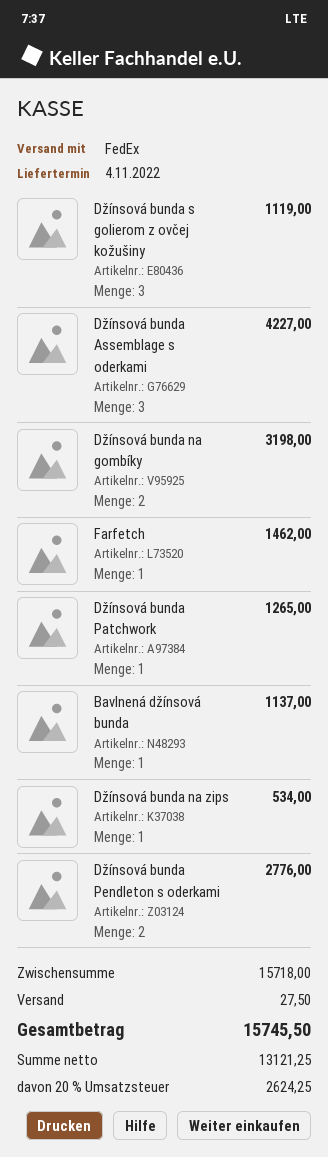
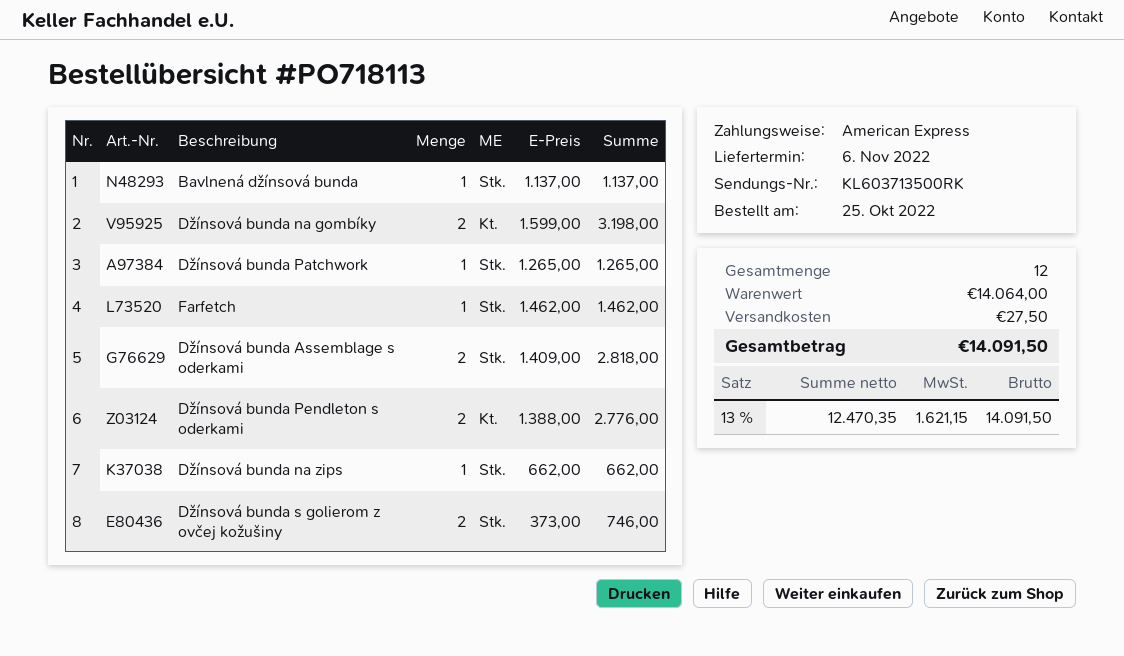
delivery date: 2022-11-04 -> 2022-11-06
Džínsová bunda s golierom z ovčej kožušiny: 3 for 1119.00 -> 2 for 746.00
Džínsová bunda Assemblage s oderkami: 3 for 4227.00 -> 2 for 2818.00
Džínsová bunda na zips: 1 for 534.00 -> 1 for 662.00
subtotal: 15718.00 -> 14064.00
net: 13121.25 -> 12470.35
tax: 20% = 2624.25 -> 13% = 1621.15
total: 15745.50 -> 14091.50

